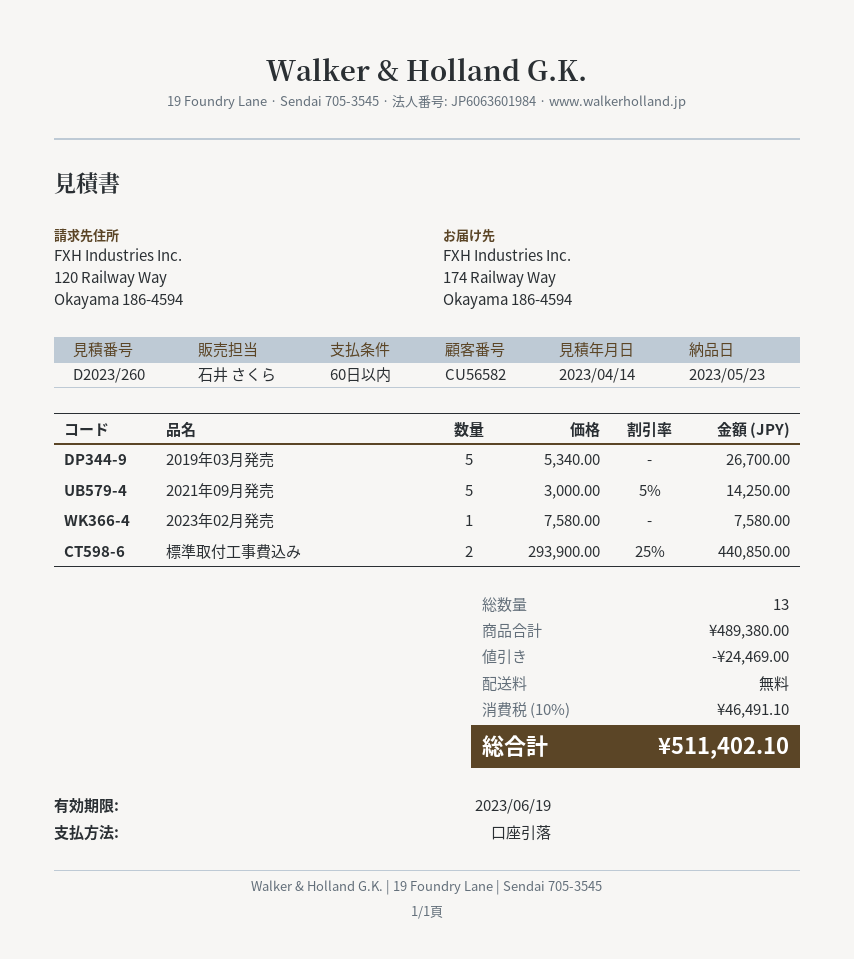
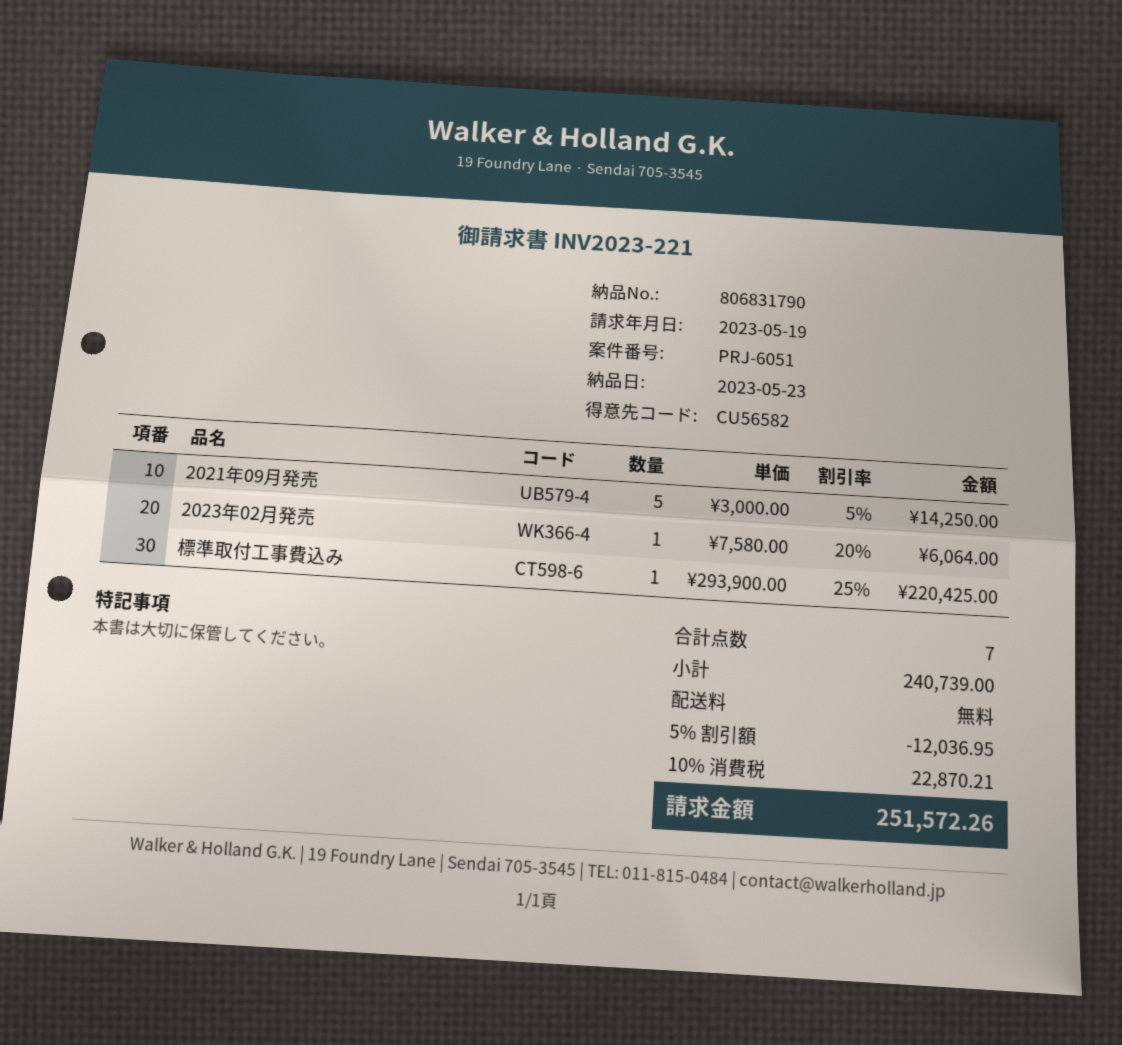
2019年03月発売: 5 x 5340.00 = 26700.00 -> none
2023年02月発売: 1 x 7580.00 = 7580.00 -> 1 x 7580.00 - 20% = 6064.00
標準取付工事費込み: 2 x 293900.00 - 25% = 440850.00 -> 1 x 293900.00 - 25% = 220425.00
total quantity: 13 -> 7
subtotal: 489380.00 -> 240739.00
discount: 24469.00 -> 12036.95
tax: 10% = 46491.10 -> 10% = 22870.21
total: 511402.10 -> 251572.26

